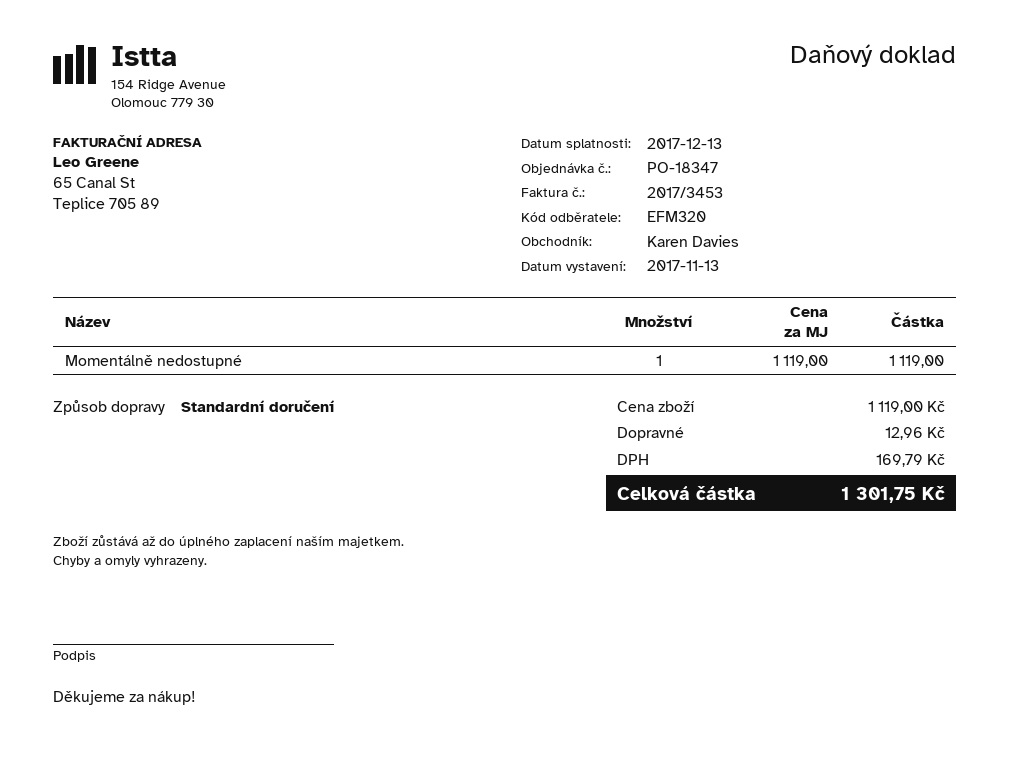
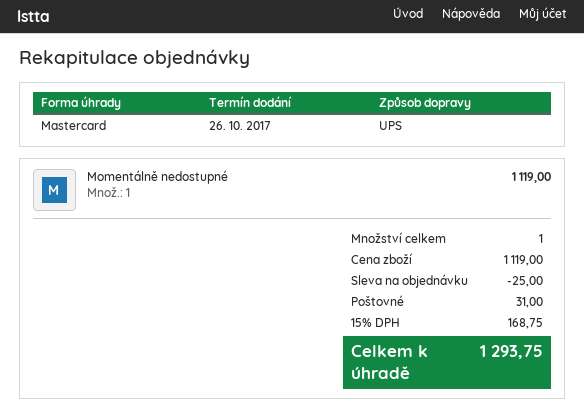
shipping method: standard -> UPS
discount: none -> 25.00
shipping: 12.96 -> 31.00
tax: 169.79 -> 168.75
total: 1301.75 -> 1293.75

